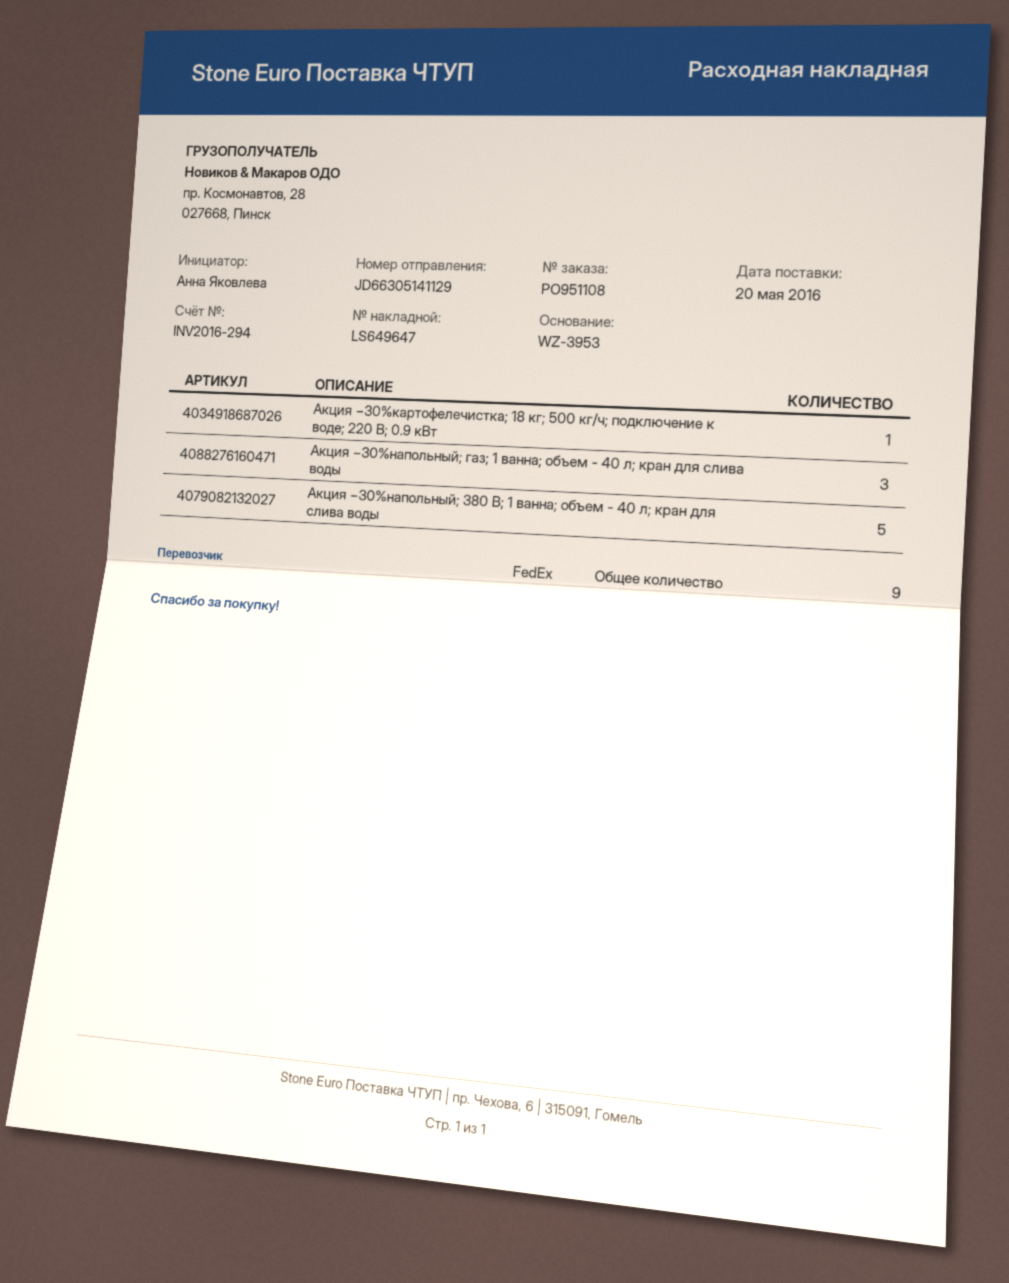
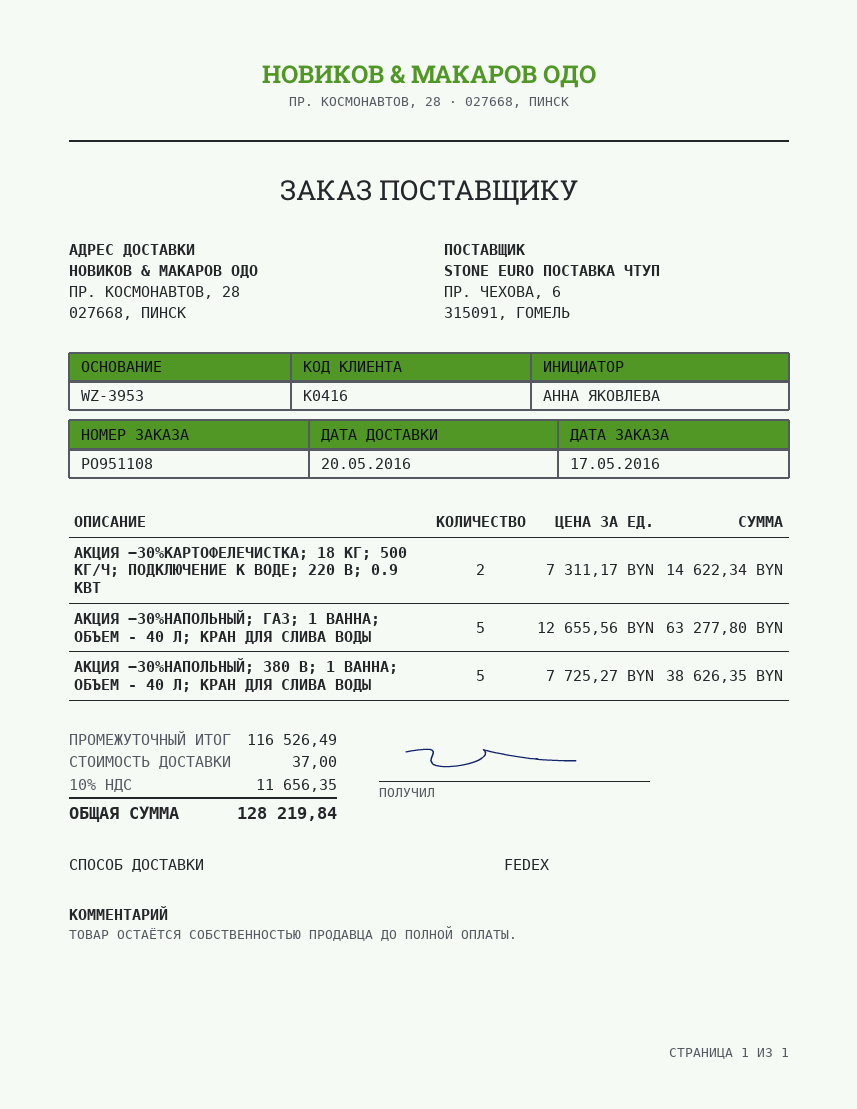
Акция −30%картофелечистка; 18 кг; 500 кг/ч; подключение к воде; 220 В; 0.9 кВт: 1 -> 2
Акция −30%напольный; газ; 1 ванна; объем - 40 л; кран для слива воды: 3 -> 5

